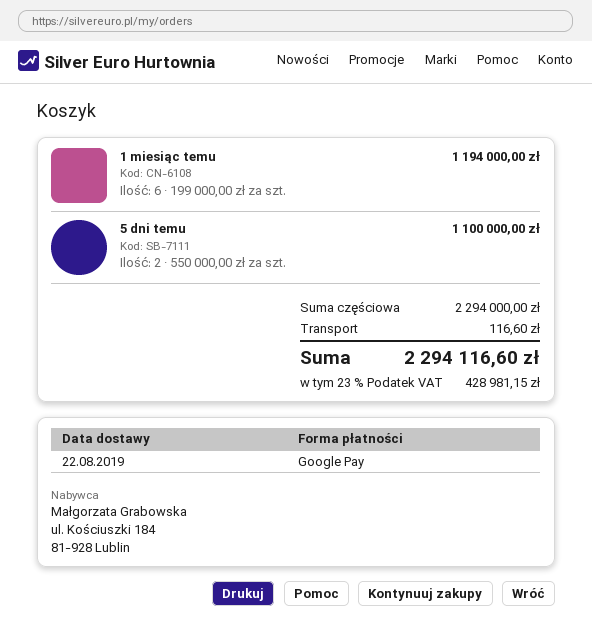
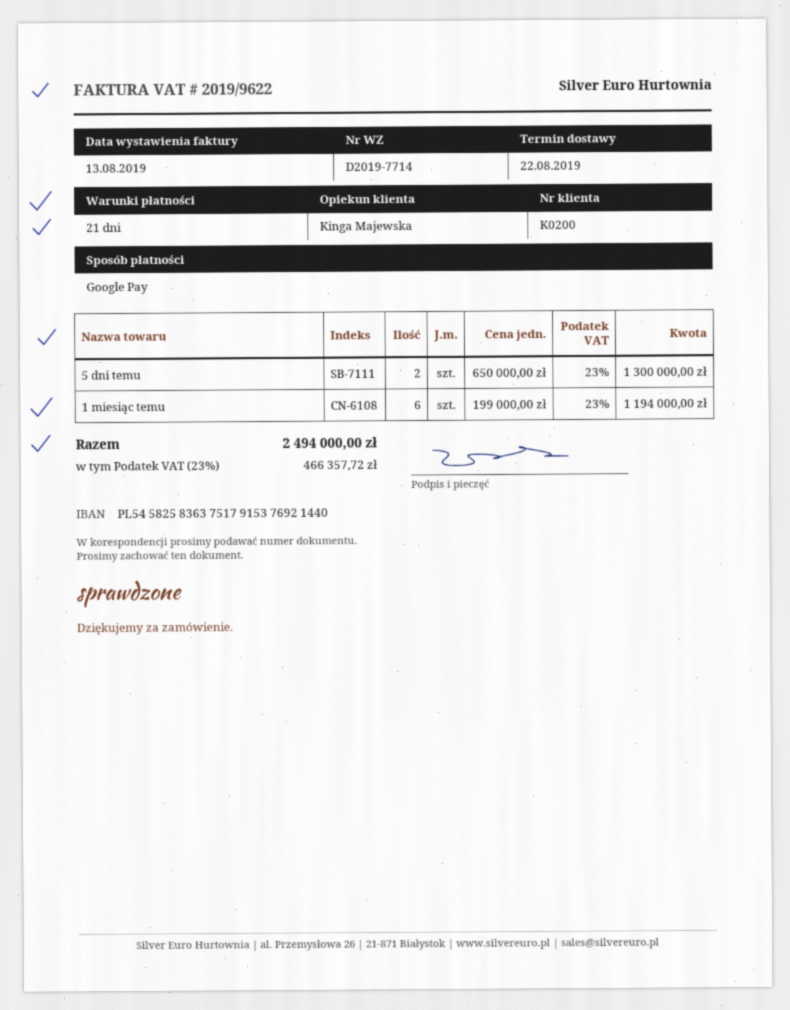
5 dni temu: 2 x 550000.00 = 1100000.00 -> 2 x 650000.00 = 1300000.00
shipping: 116.60 -> none
tax: 23% = 428981.15 -> 23% = 466357.72
total: 2294116.60 -> 2494000.00

